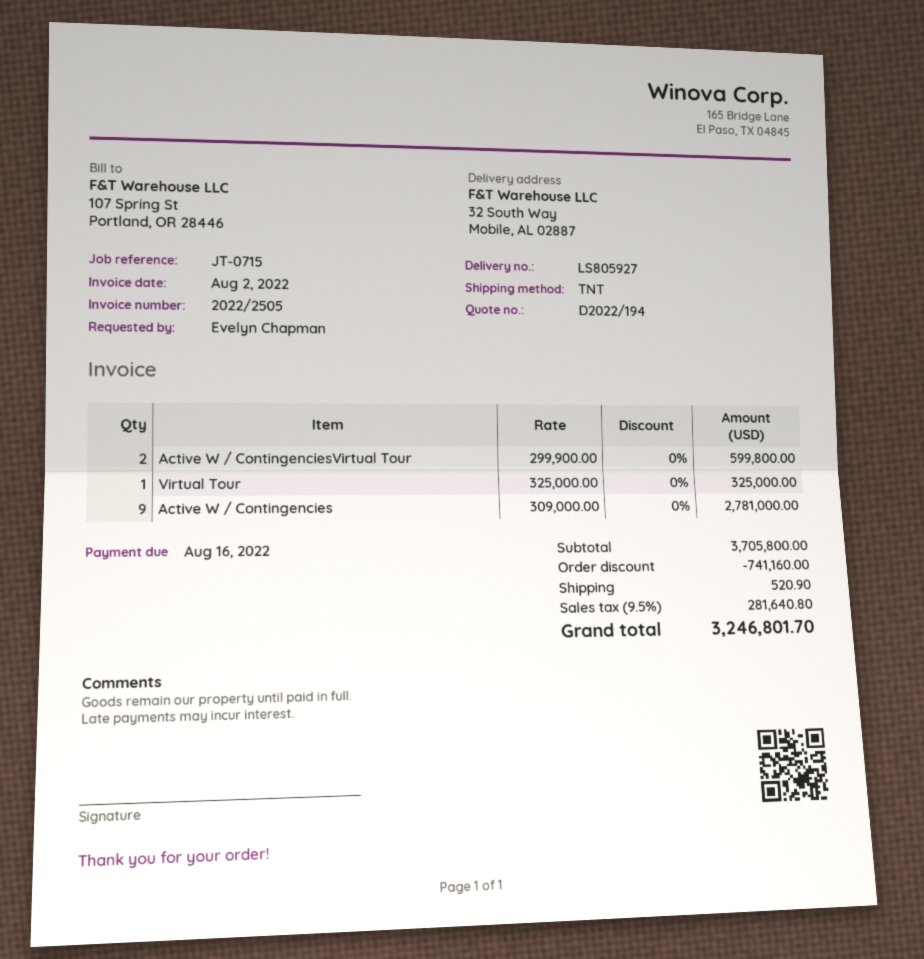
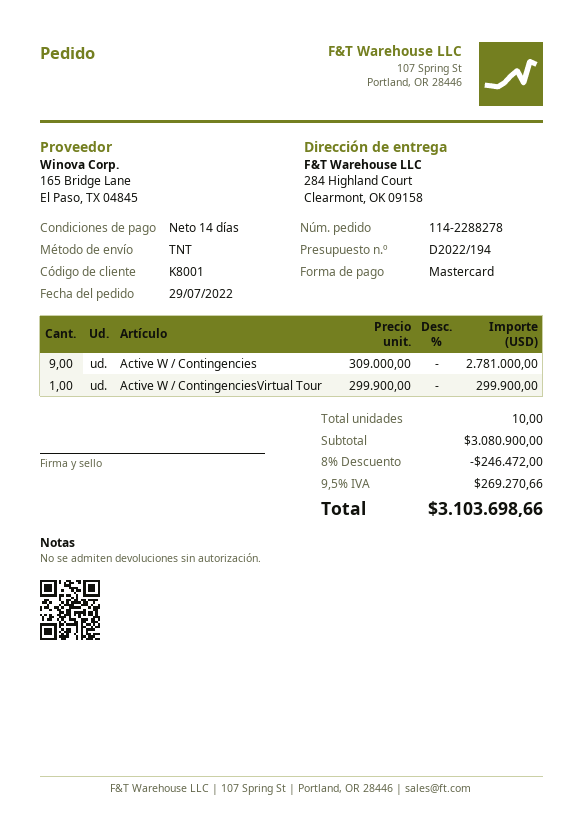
ship to: 32 South Way, Mobile, AL 02887 -> 284 Highland Court, Clearmont, OK 09158
Active W / ContingenciesVirtual Tour: 2 x 299900.00 = 599800.00 -> 1 x 299900.00 = 299900.00
Virtual Tour: 1 x 325000.00 = 325000.00 -> none
subtotal: 3705800.00 -> 3080900.00
discount: 741160.00 -> 246472.00
shipping: 520.90 -> none
tax: 9.5% = 281640.80 -> 9.5% = 269270.66
total: 3246801.70 -> 3103698.66

